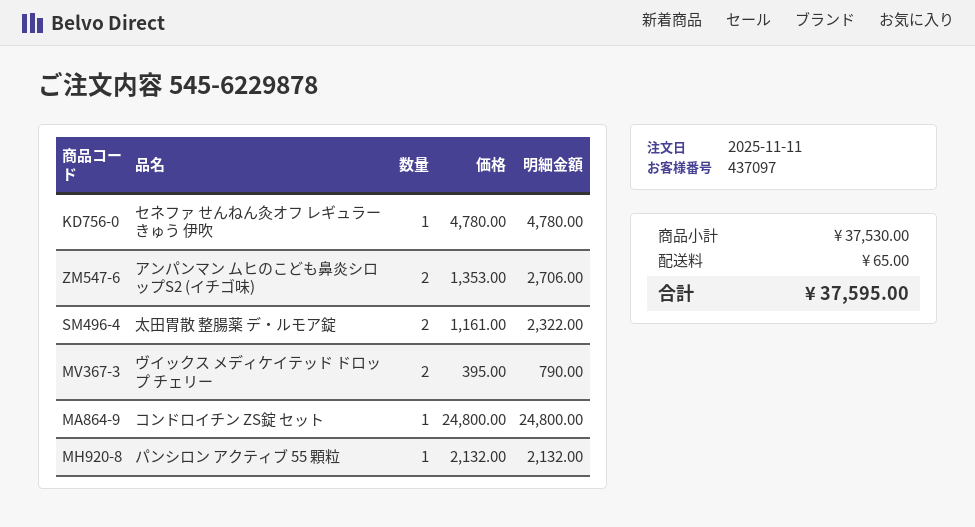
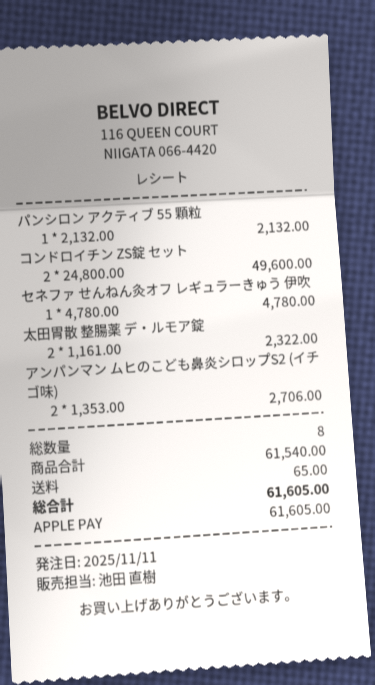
ヴイックス メディケイテッド ドロップ チェリー: 2 x 395.00 = 790.00 -> none
コンドロイチン ZS錠 セット: 1 x 24800.00 = 24800.00 -> 2 x 24800.00 = 49600.00
subtotal: 37530.00 -> 61540.00
total: 37595.00 -> 61605.00

